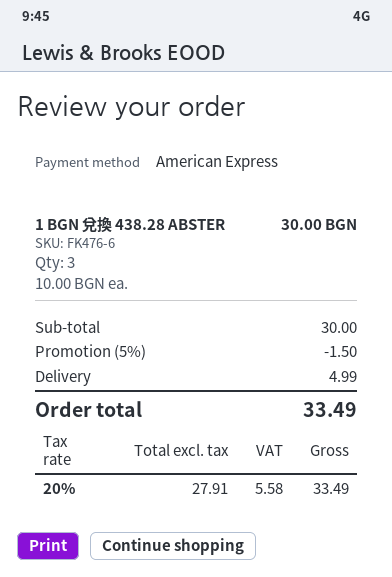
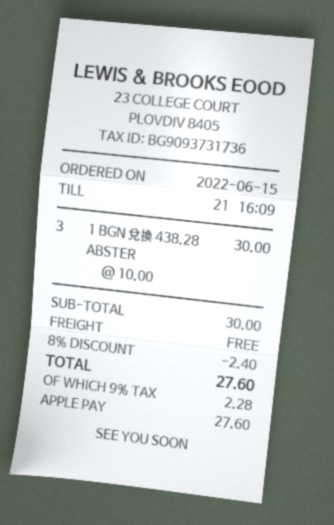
payment method: American Express -> Apple Pay
discount: 5% = 1.50 -> 8% = 2.40
shipping: 4.99 -> 0.00
tax: 20% = 5.58 -> 9% = 2.28
total: 33.49 -> 27.60

